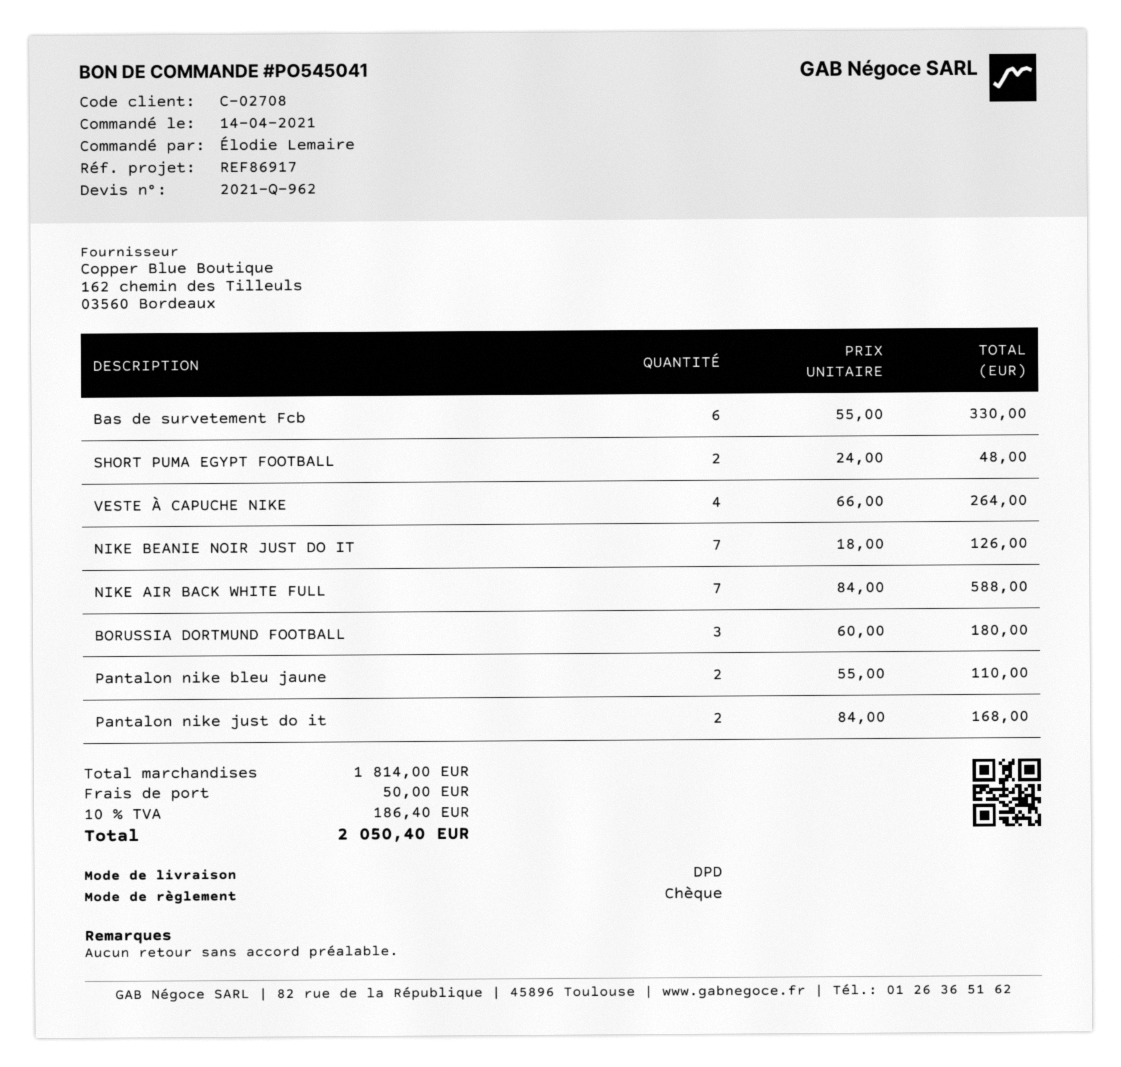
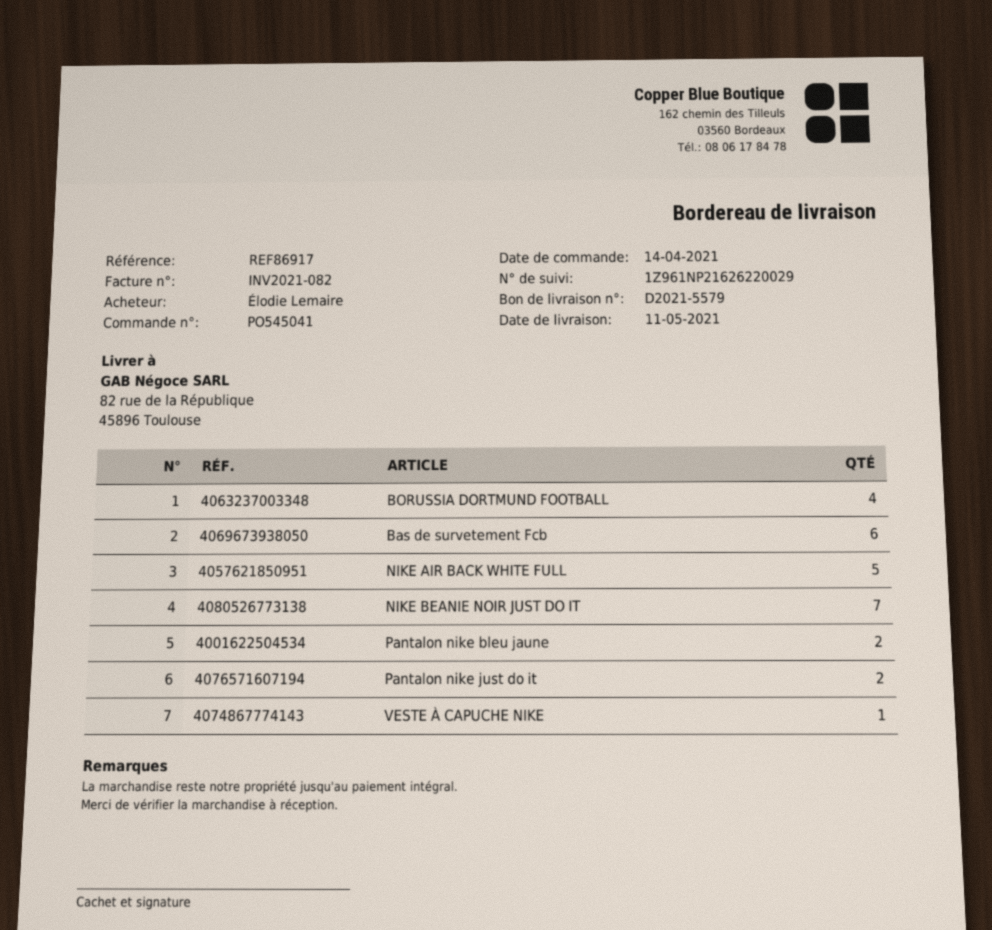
SHORT PUMA EGYPT FOOTBALL: 2 -> none
VESTE À CAPUCHE NIKE: 4 -> 1
NIKE AIR BACK WHITE FULL: 7 -> 5
BORUSSIA DORTMUND FOOTBALL: 3 -> 4

